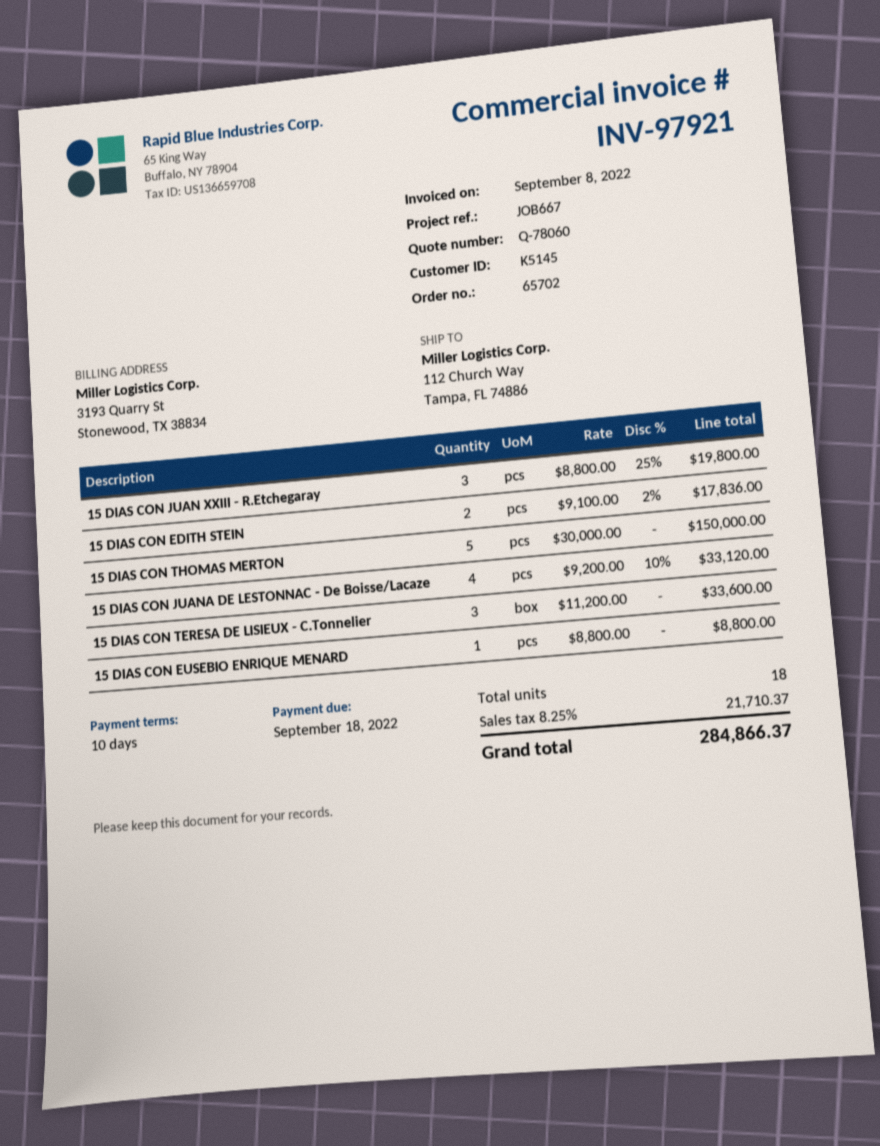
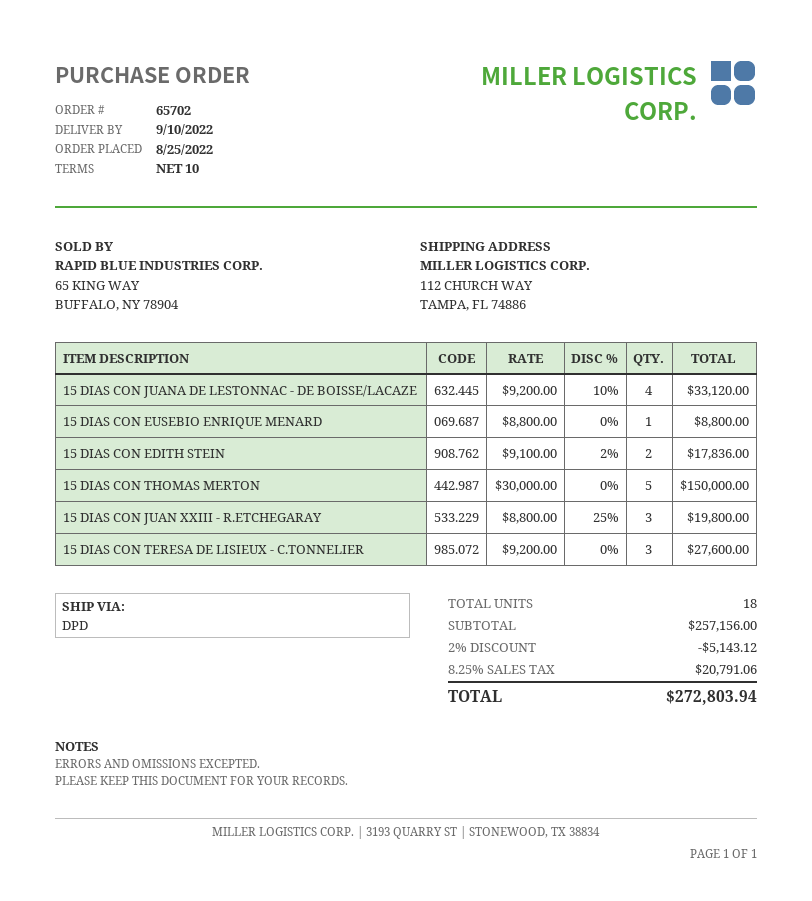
15 DIAS CON TERESA DE LISIEUX - C.Tonnelier: 3 x 11200.00 = 33600.00 -> 3 x 9200.00 = 27600.00
discount: none -> 2% = 5143.12
tax: 8.25% = 21710.37 -> 8.25% = 20791.06
total: 284866.37 -> 272803.94

